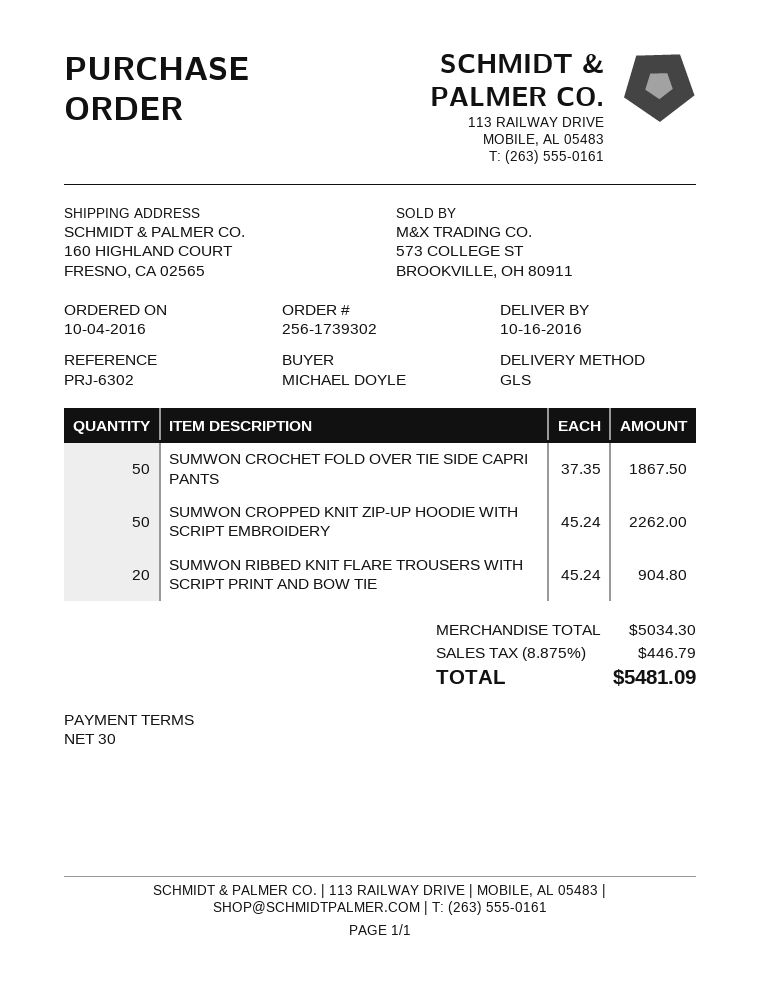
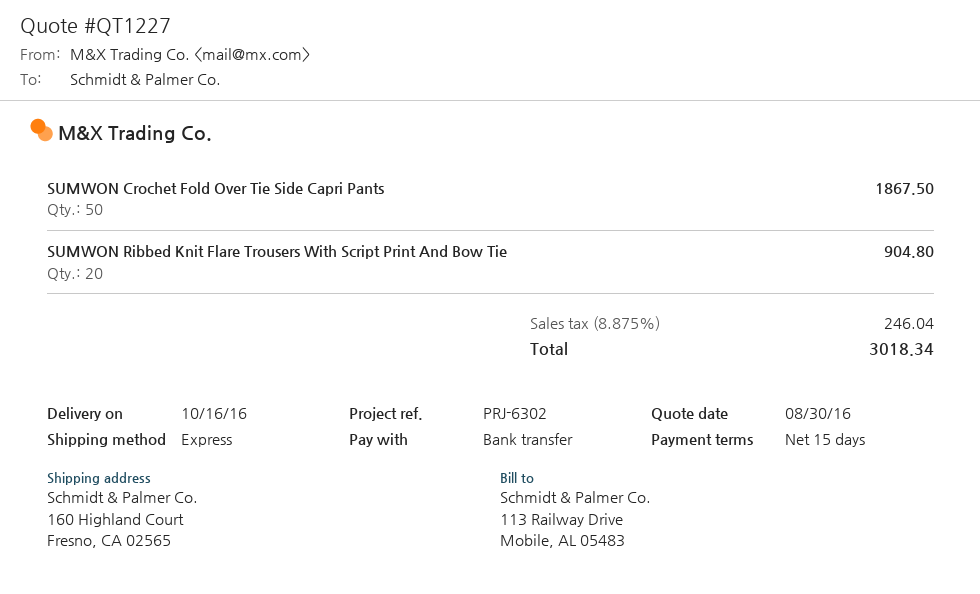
payment terms: 30 days -> 15 days
shipping method: GLS -> express
SUMWON CROPPED KNIT ZIP-UP HOODIE WITH SCRIPT EMBROIDERY: 50 for 2262.00 -> none
tax: 8.875% = 446.79 -> 8.875% = 246.04
total: 5481.09 -> 3018.34

